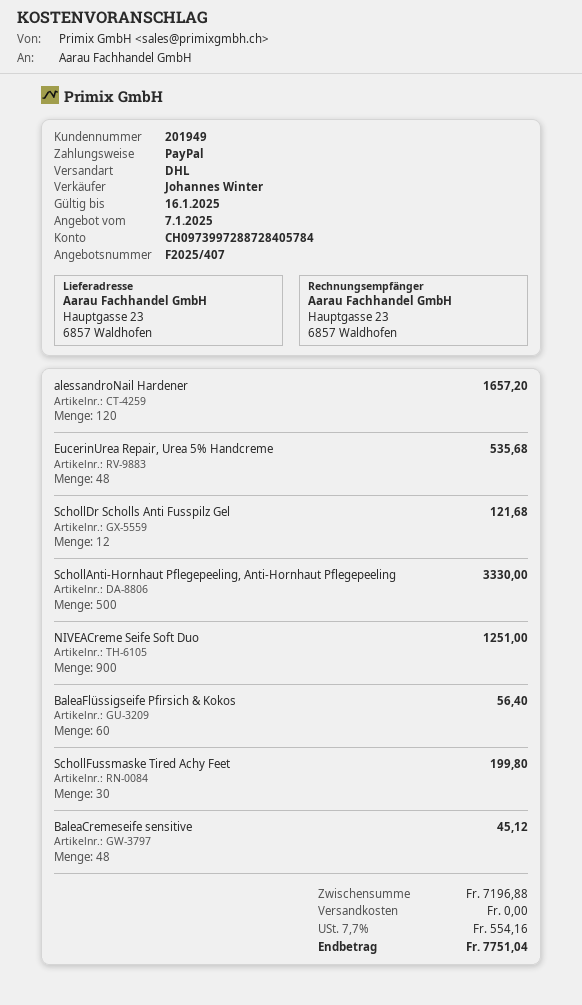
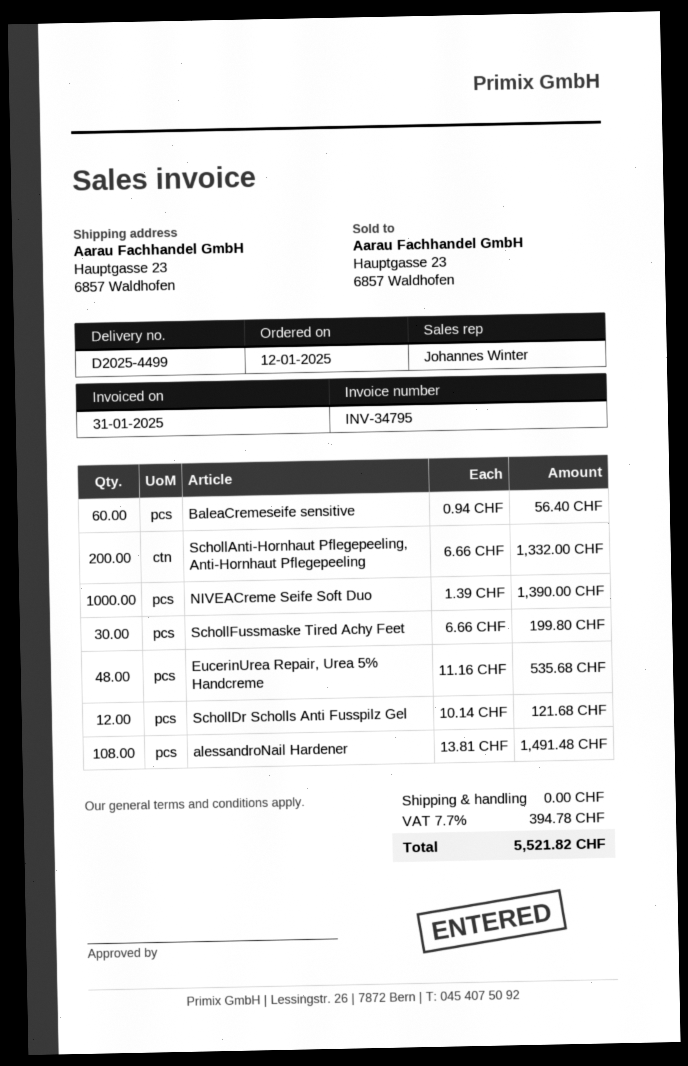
alessandroNail Hardener: 120 for 1657.20 -> 108 for 1491.48
SchollAnti-Hornhaut Pflegepeeling, Anti-Hornhaut Pflegepeeling: 500 for 3330.00 -> 200 for 1332.00
NIVEACreme Seife Soft Duo: 900 for 1251.00 -> 1000 for 1390.00
BaleaFlüssigseife Pfirsich & Kokos: 60 for 56.40 -> none
BaleaCremeseife sensitive: 48 for 45.12 -> 60 for 56.40
tax: 7.7% = 554.16 -> 7.7% = 394.78
total: 7751.04 -> 5521.82

